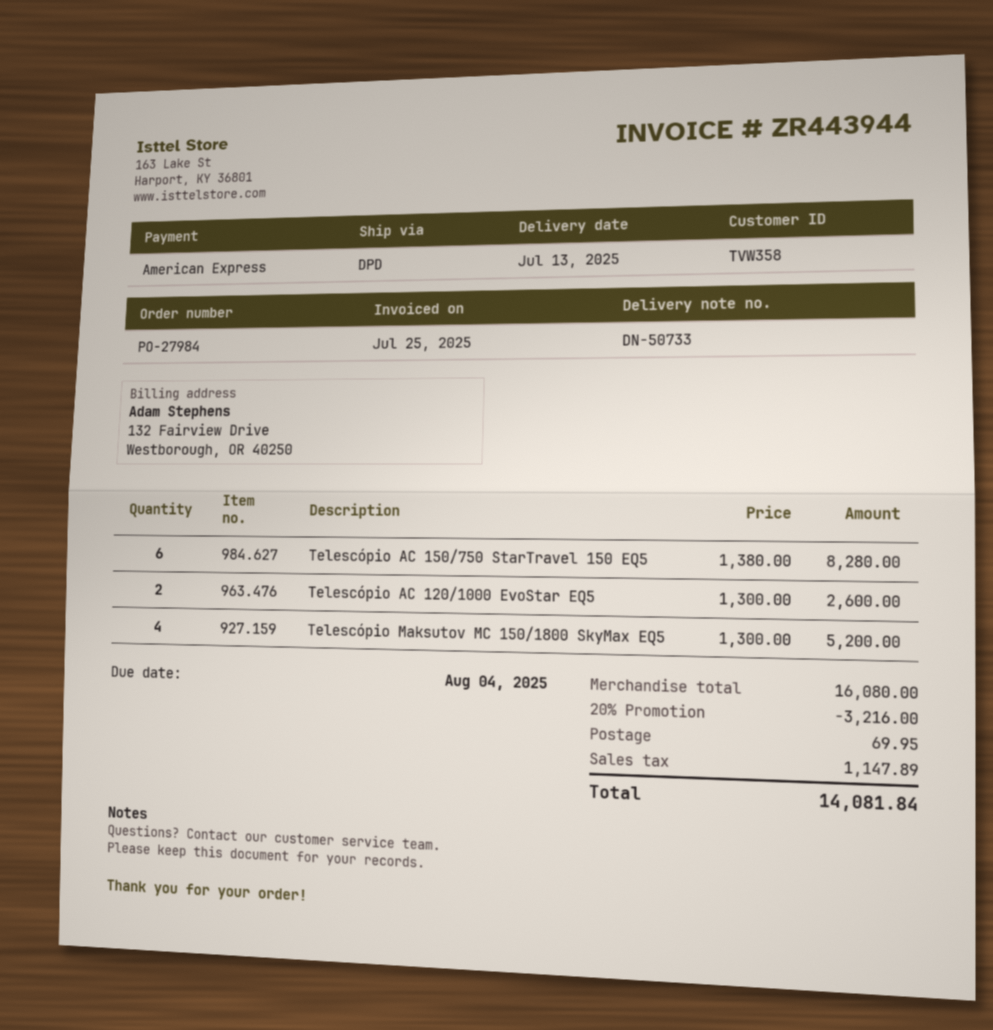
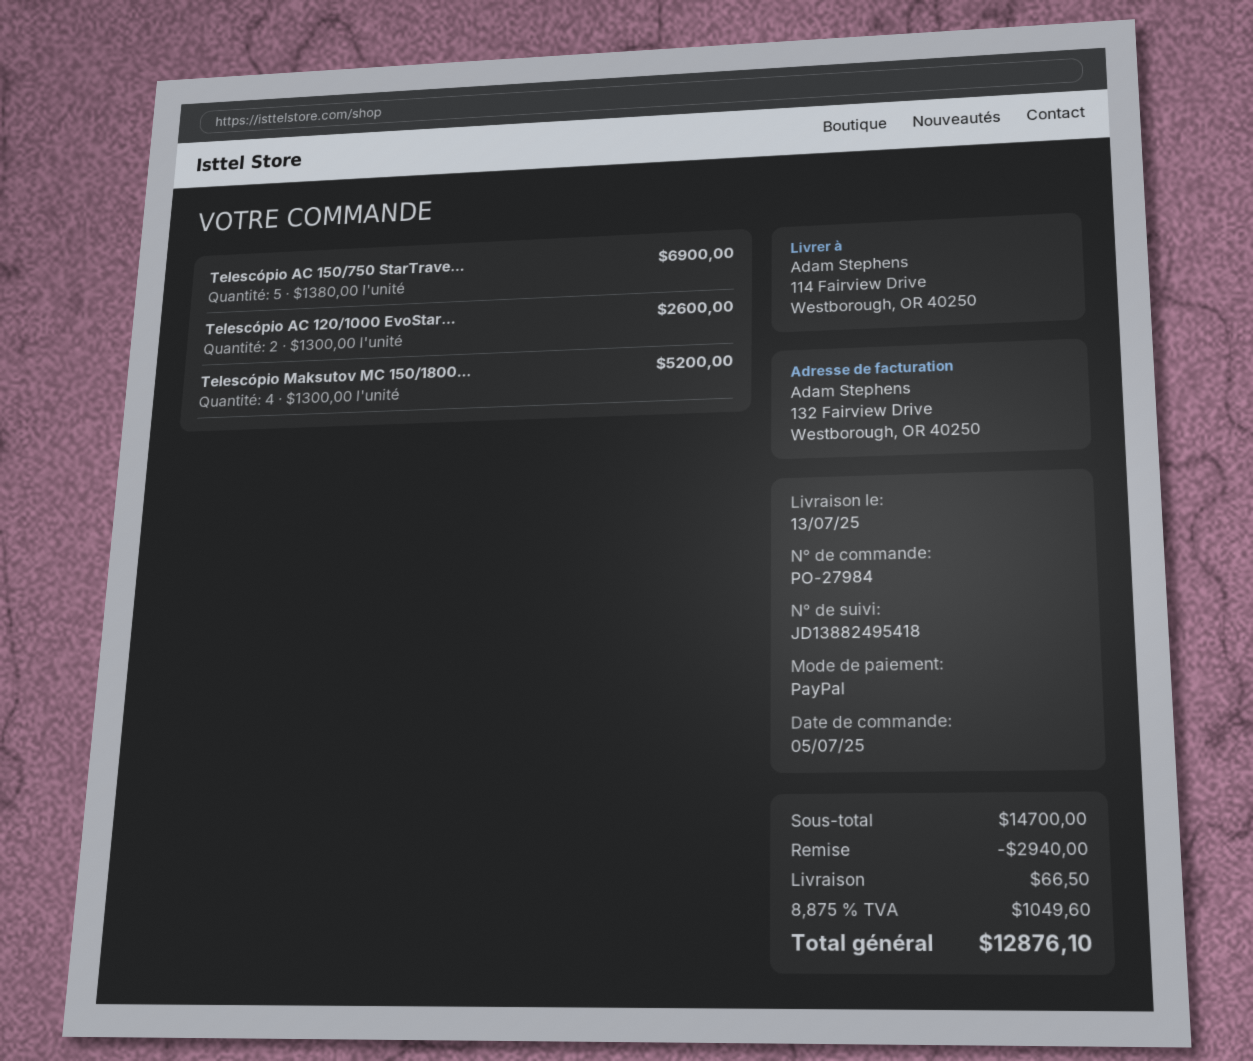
payment method: American Express -> PayPal
Telescópio AC 150/750 StarTravel 150 EQ5: 6 x 1380.00 = 8280.00 -> 5 x 1380.00 = 6900.00
subtotal: 16080.00 -> 14700.00
discount: 3216.00 -> 2940.00
shipping: 69.95 -> 66.50
tax: 1147.89 -> 1049.60
total: 14081.84 -> 12876.10

